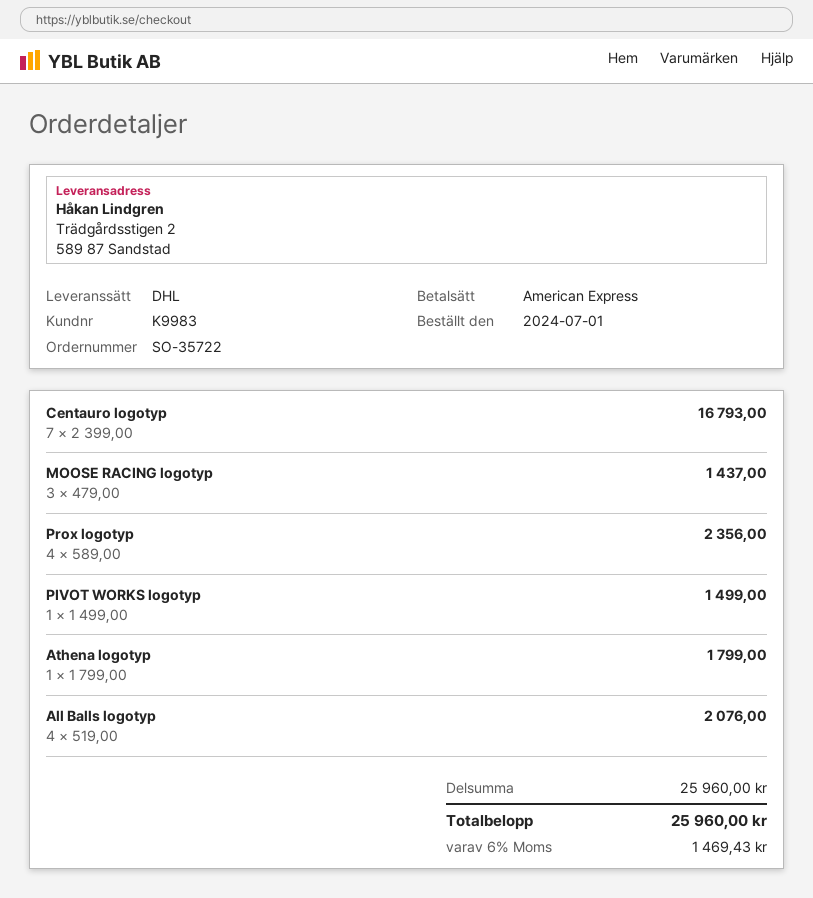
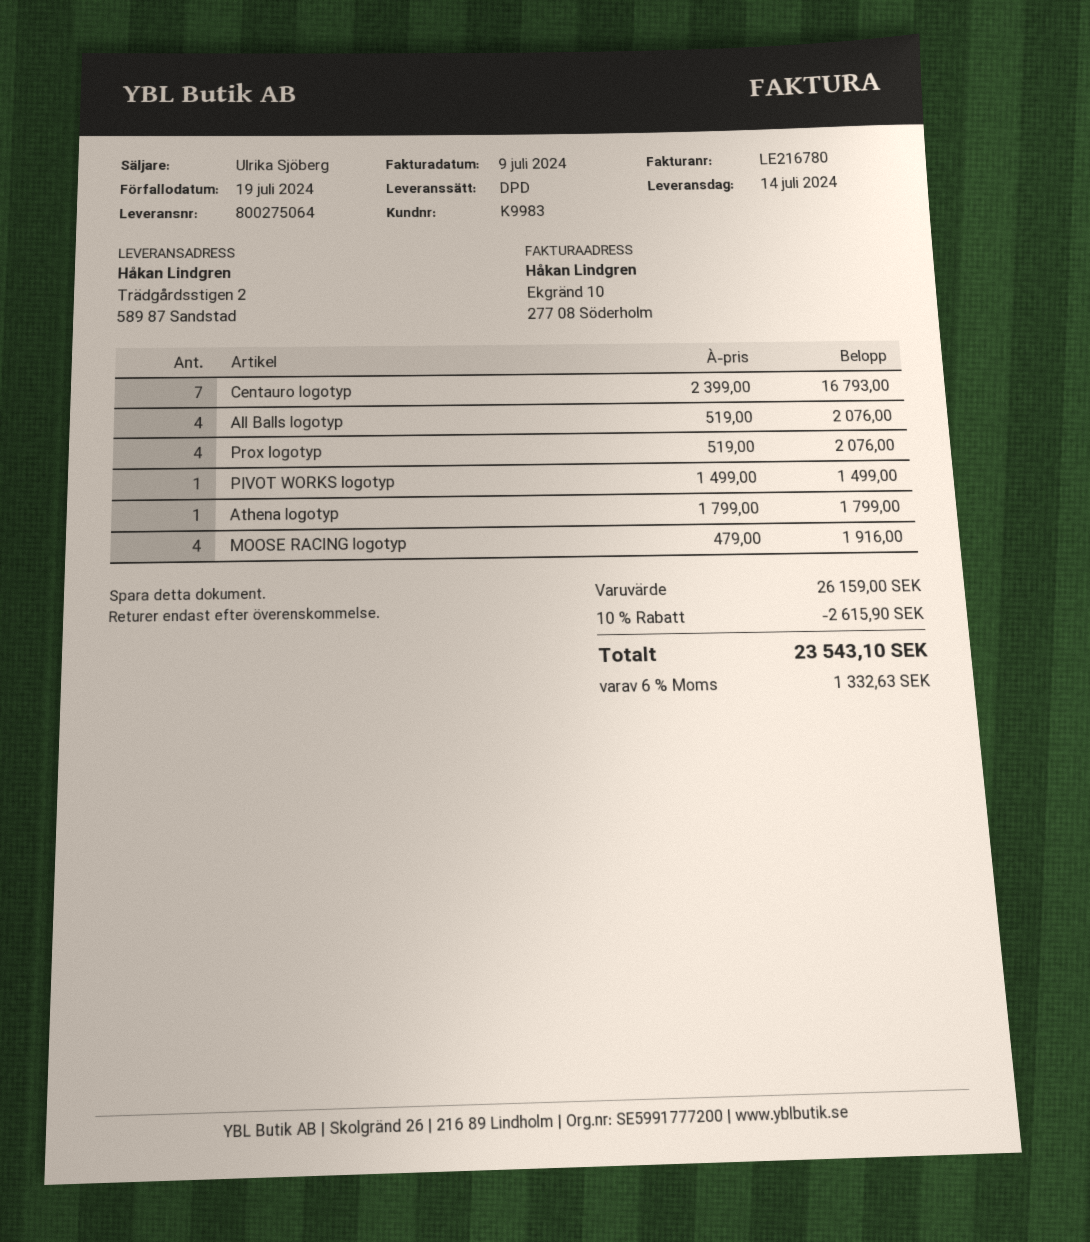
shipping method: DHL -> DPD
MOOSE RACING logotyp: 3 x 479.00 = 1437.00 -> 4 x 479.00 = 1916.00
Prox logotyp: 4 x 589.00 = 2356.00 -> 4 x 519.00 = 2076.00
subtotal: 25960.00 -> 26159.00
discount: none -> 10% = 2615.90
tax: 6% = 1469.43 -> 6% = 1332.63
total: 25960.00 -> 23543.10

